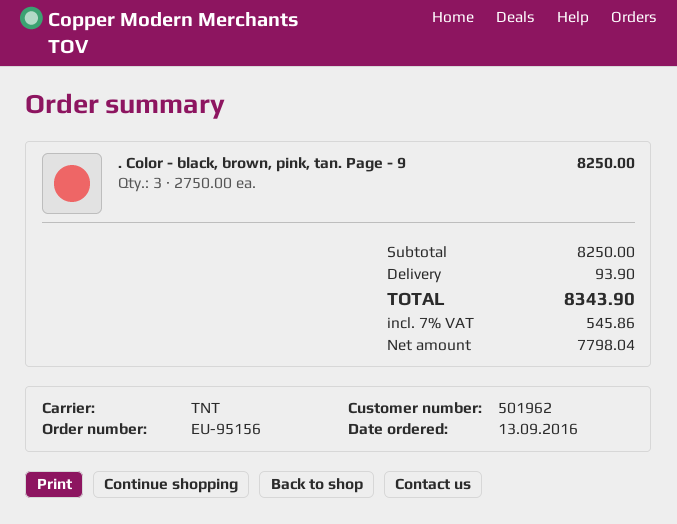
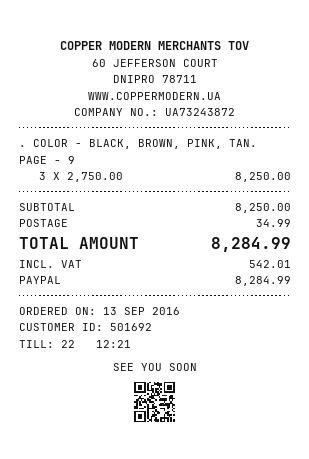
customer number: 501962 -> 501692
shipping: 93.90 -> 34.99
tax: 545.86 -> 542.01
total: 8343.90 -> 8284.99

